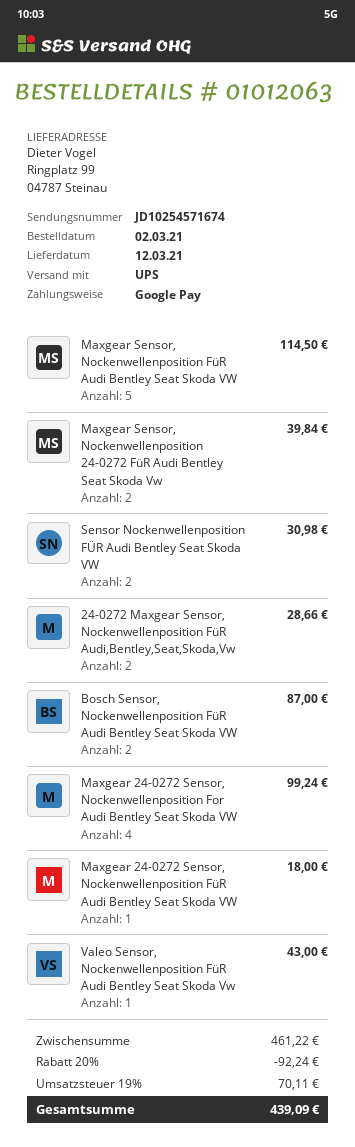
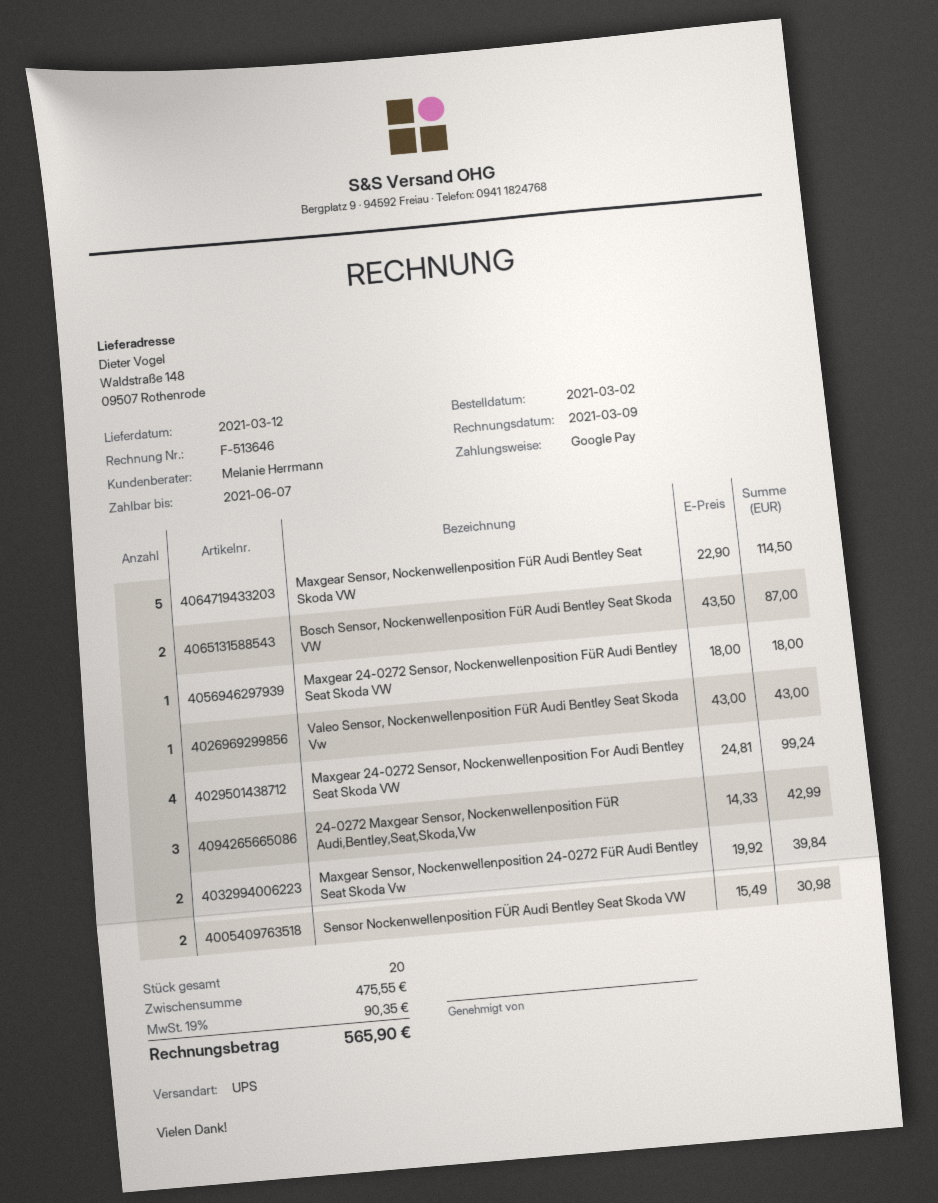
ship to: Ringplatz 99, 04787 Steinau -> Waldstraße 148, 09507 Rothenrode
24-0272 Maxgear Sensor, Nockenwellenposition FüR Audi,Bentley,Seat,Skoda,Vw: 2 for 28.66 -> 3 for 42.99
subtotal: 461.22 -> 475.55
discount: 20% = 92.24 -> none
tax: 19% = 70.11 -> 19% = 90.35
total: 439.09 -> 565.90

